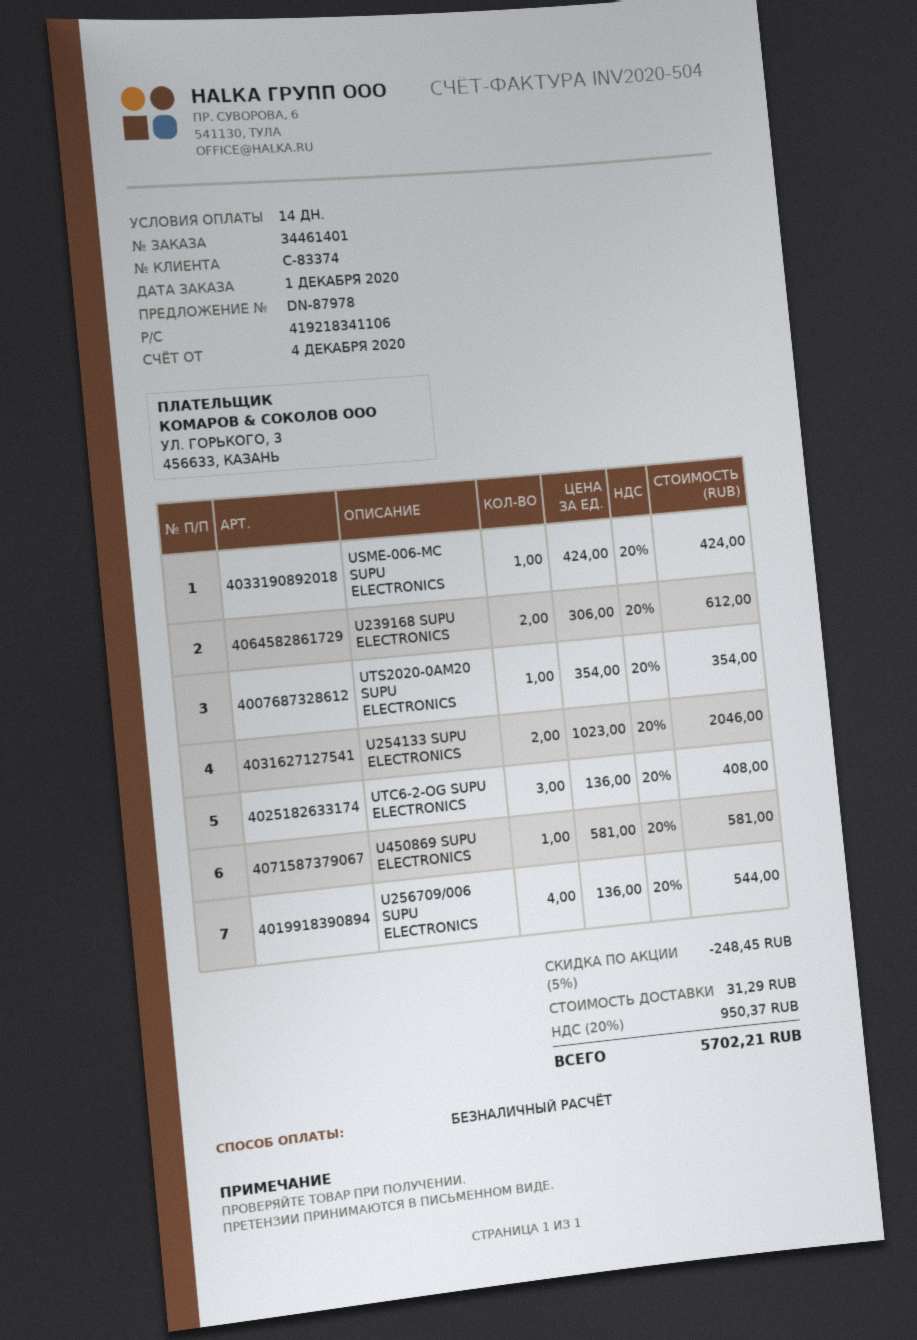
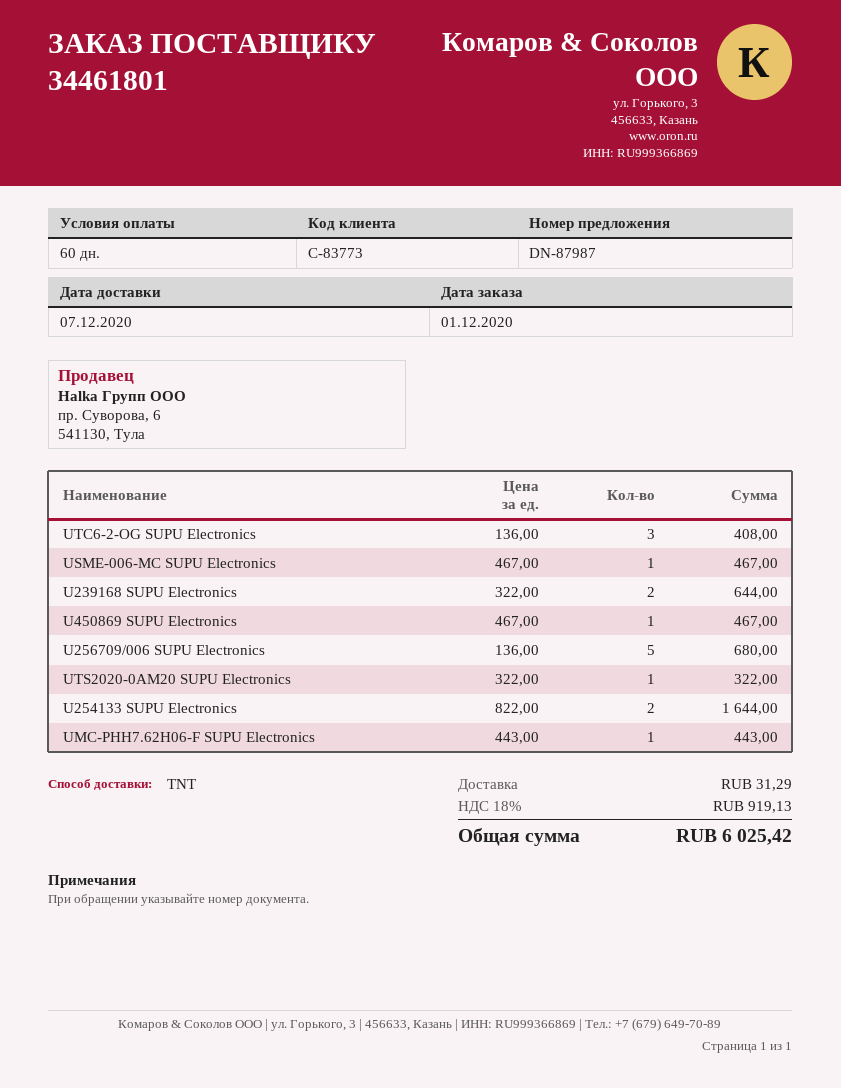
quote number: DN-87978 -> DN-87987
order number: 34461401 -> 34461801
payment terms: 14 days -> 60 days
customer number: C-83374 -> C-83773
USME-006-MC SUPU ELECTRONICS: 1 x 424.00 = 424.00 -> 1 x 467.00 = 467.00
U239168 SUPU ELECTRONICS: 2 x 306.00 = 612.00 -> 2 x 322.00 = 644.00
UTS2020-0AM20 SUPU ELECTRONICS: 1 x 354.00 = 354.00 -> 1 x 322.00 = 322.00
U254133 SUPU ELECTRONICS: 2 x 1023.00 = 2046.00 -> 2 x 822.00 = 1644.00
U450869 SUPU ELECTRONICS: 1 x 581.00 = 581.00 -> 1 x 467.00 = 467.00
U256709/006 SUPU ELECTRONICS: 4 x 136.00 = 544.00 -> 5 x 136.00 = 680.00
UMC-PHH7.62H06-F SUPU Electronics: none -> 1 x 443.00 = 443.00
discount: 5% = 248.45 -> none
tax: 20% = 950.37 -> 18% = 919.13
total: 5702.21 -> 6025.42

